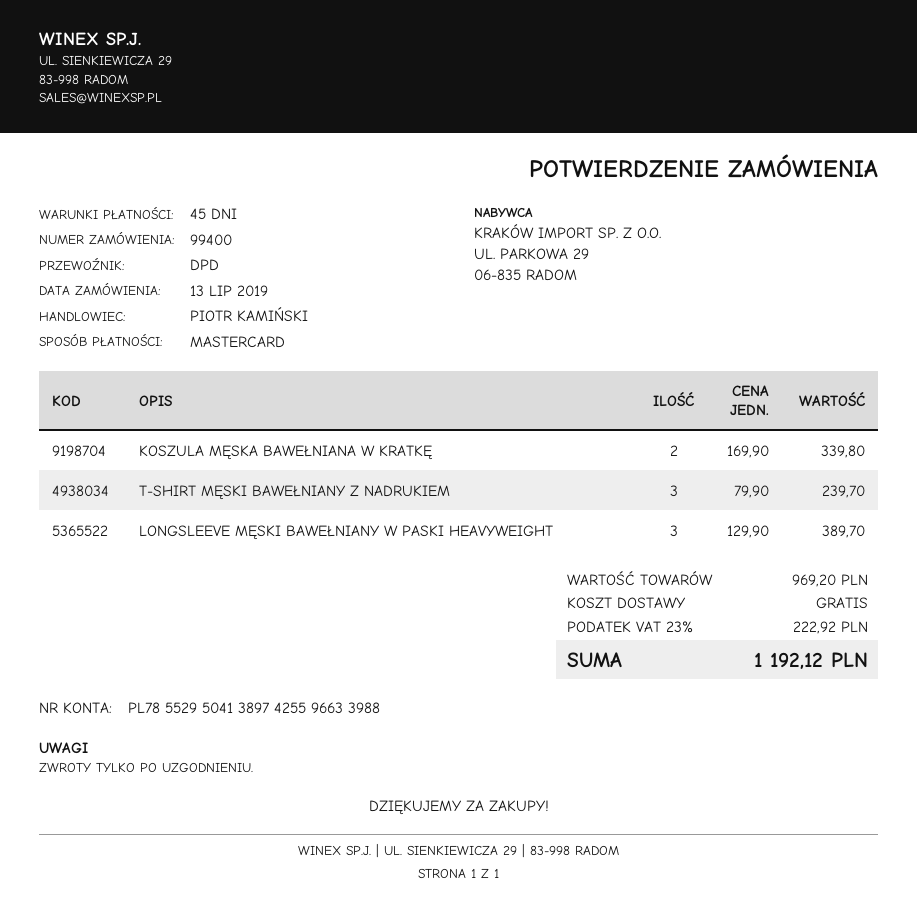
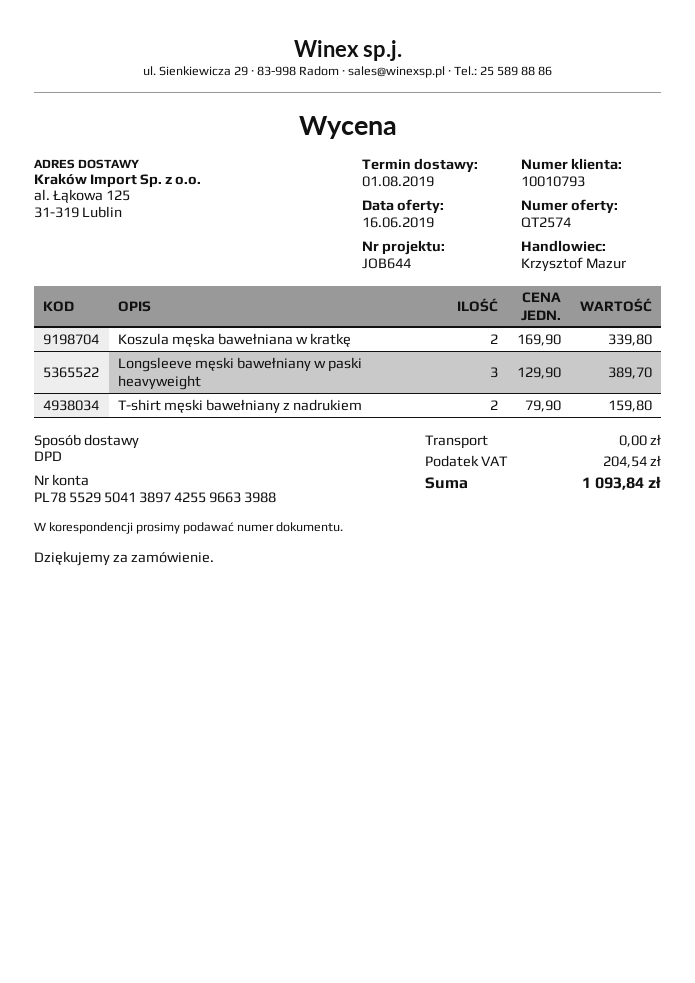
sales rep: PIOTR KAMIŃSKI -> Krzysztof Mazur
T-SHIRT MĘSKI BAWEŁNIANY Z NADRUKIEM: 3 x 79.90 = 239.70 -> 2 x 79.90 = 159.80
tax: 222.92 -> 204.54
total: 1192.12 -> 1093.84

